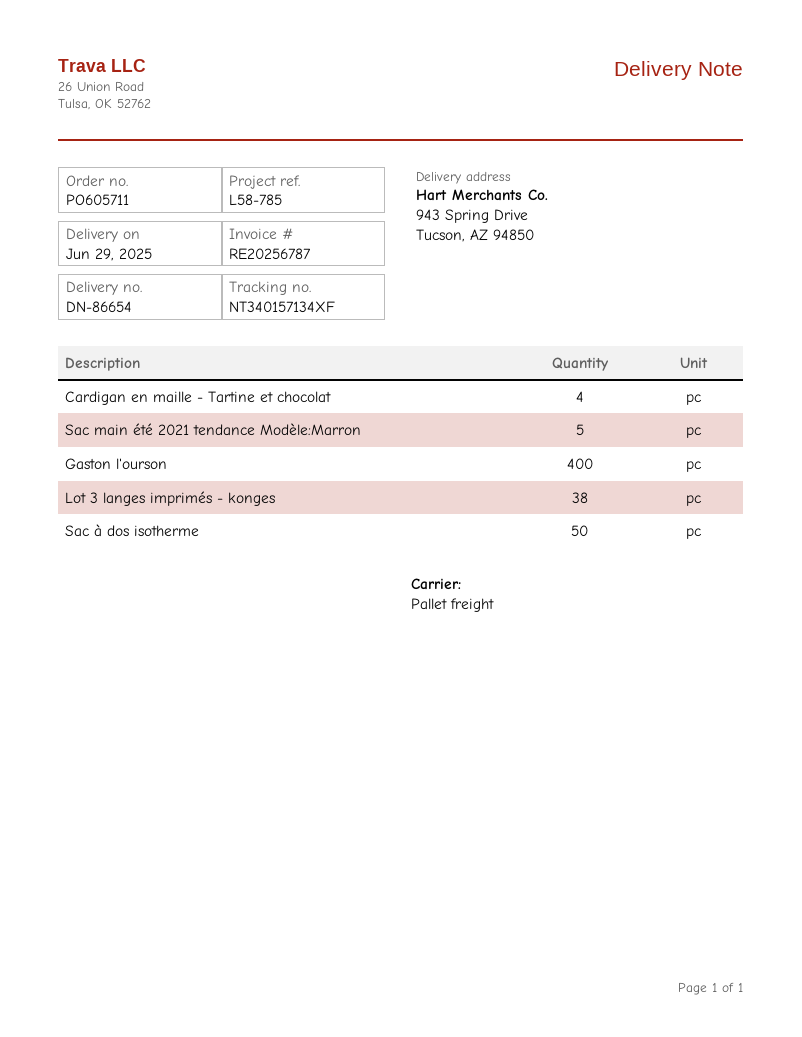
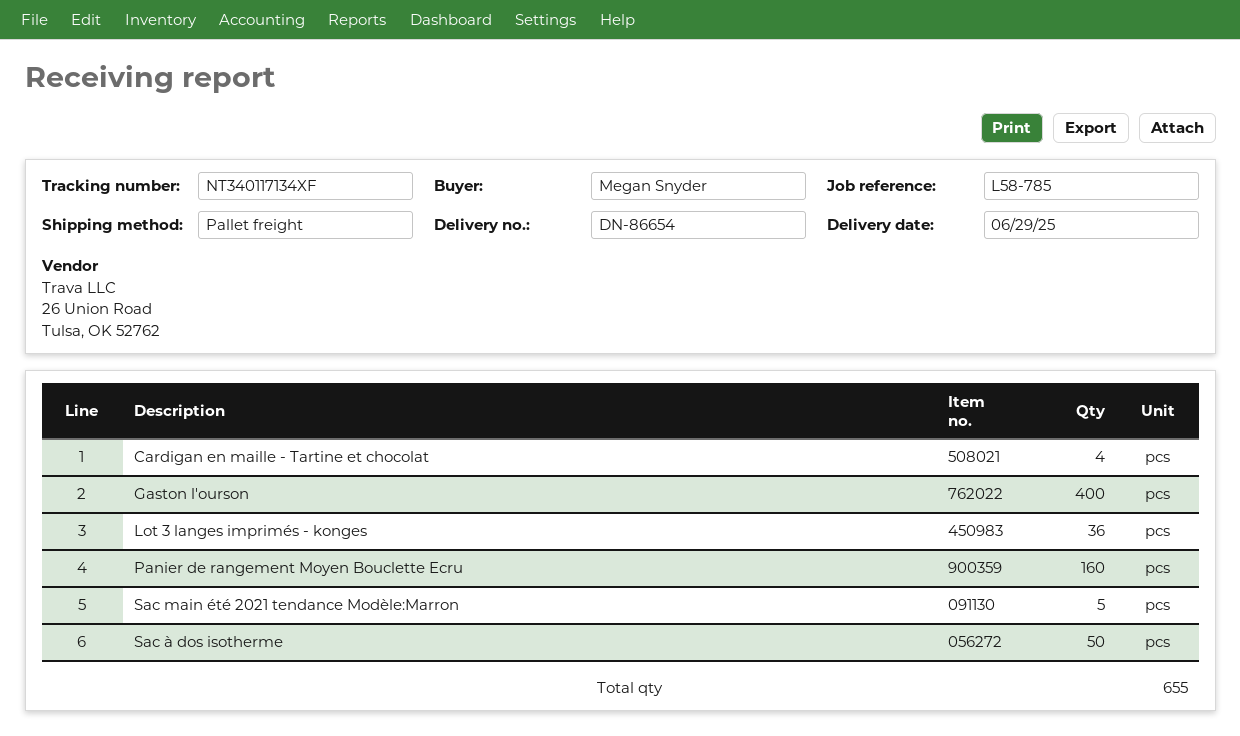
tracking number: NT340157134XF -> NT340117134XF
Lot 3 langes imprimés - konges: 38 -> 36
Panier de rangement Moyen Bouclette Ecru: none -> 160

